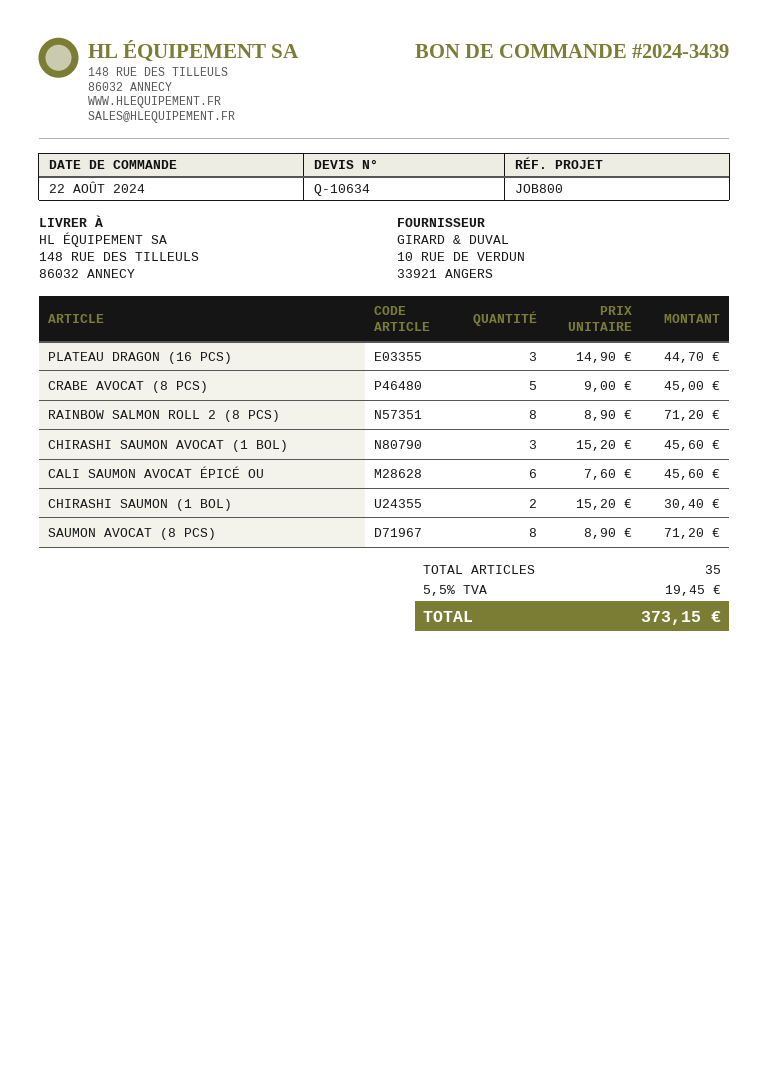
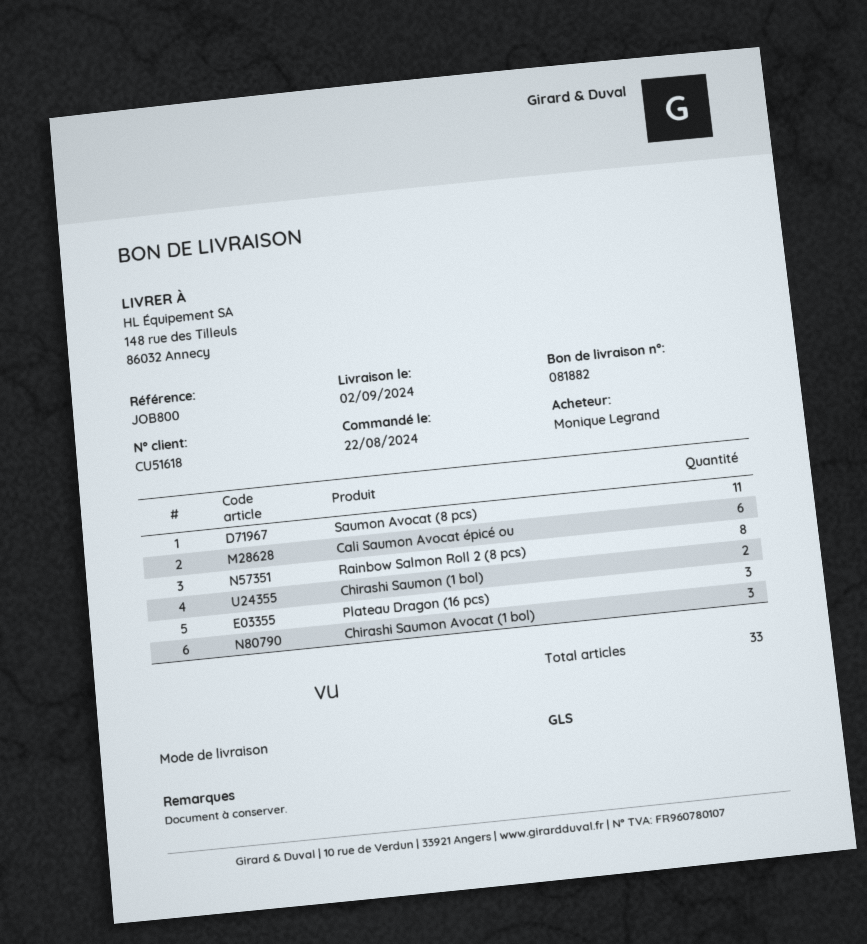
CRABE AVOCAT (8 PCS): 5 -> none
SAUMON AVOCAT (8 PCS): 8 -> 11
total quantity: 35 -> 33

